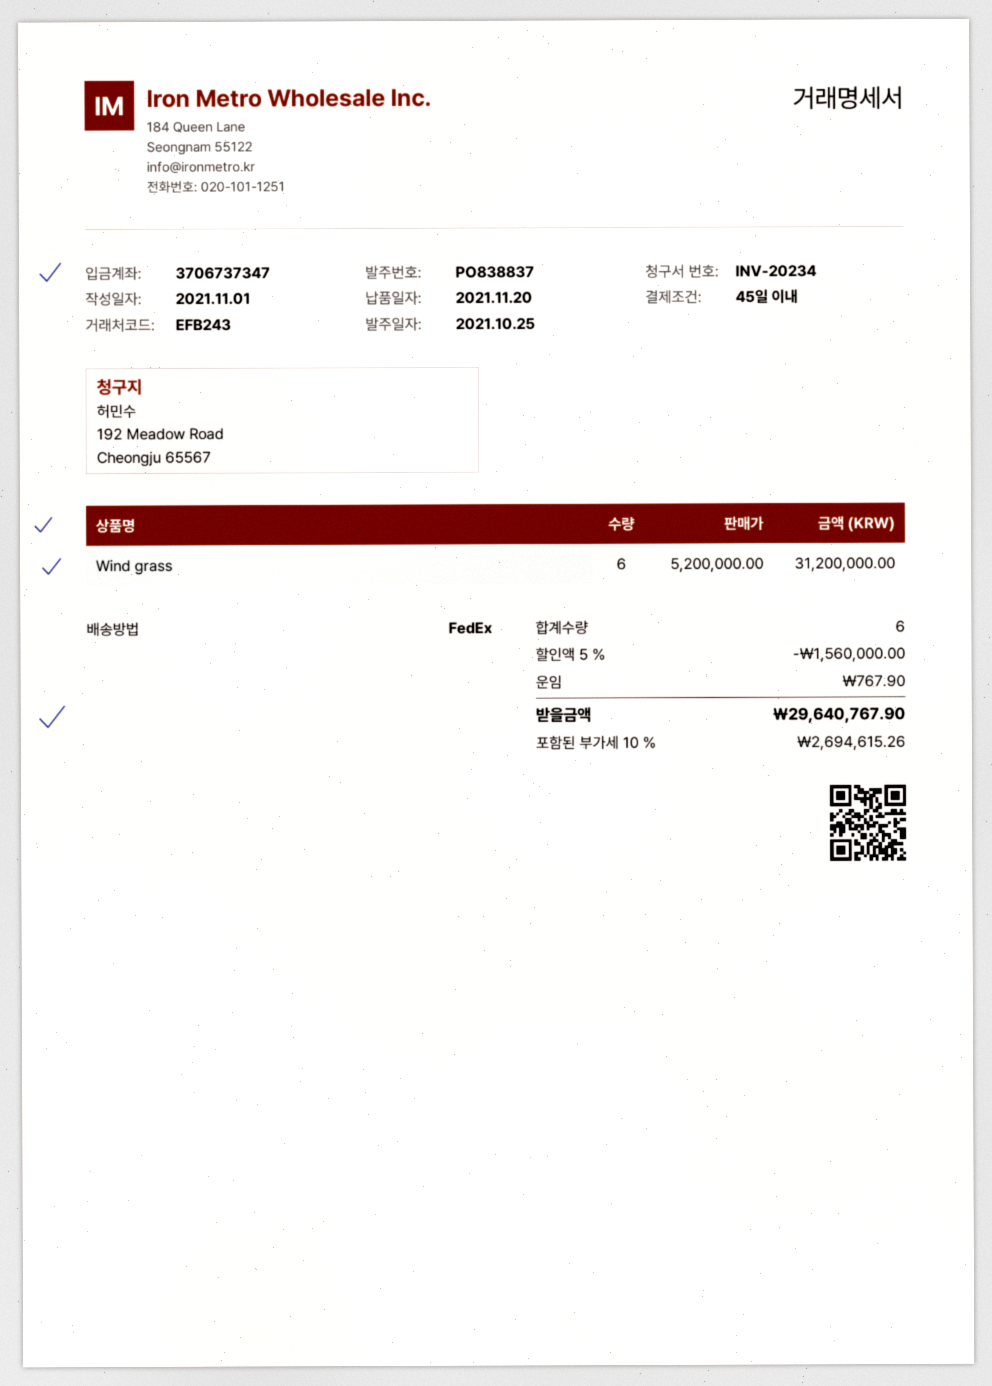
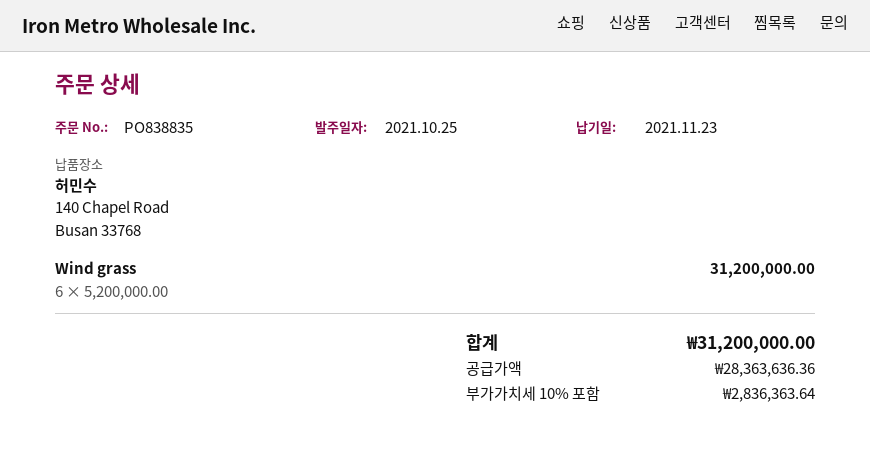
order number: PO838837 -> PO838835
delivery date: 2021-11-20 -> 2021-11-23
discount: 5% = 1560000.00 -> none
shipping: 767.90 -> none
tax: 10% = 2694615.26 -> 10% = 2836363.64
total: 29640767.90 -> 31200000.00

